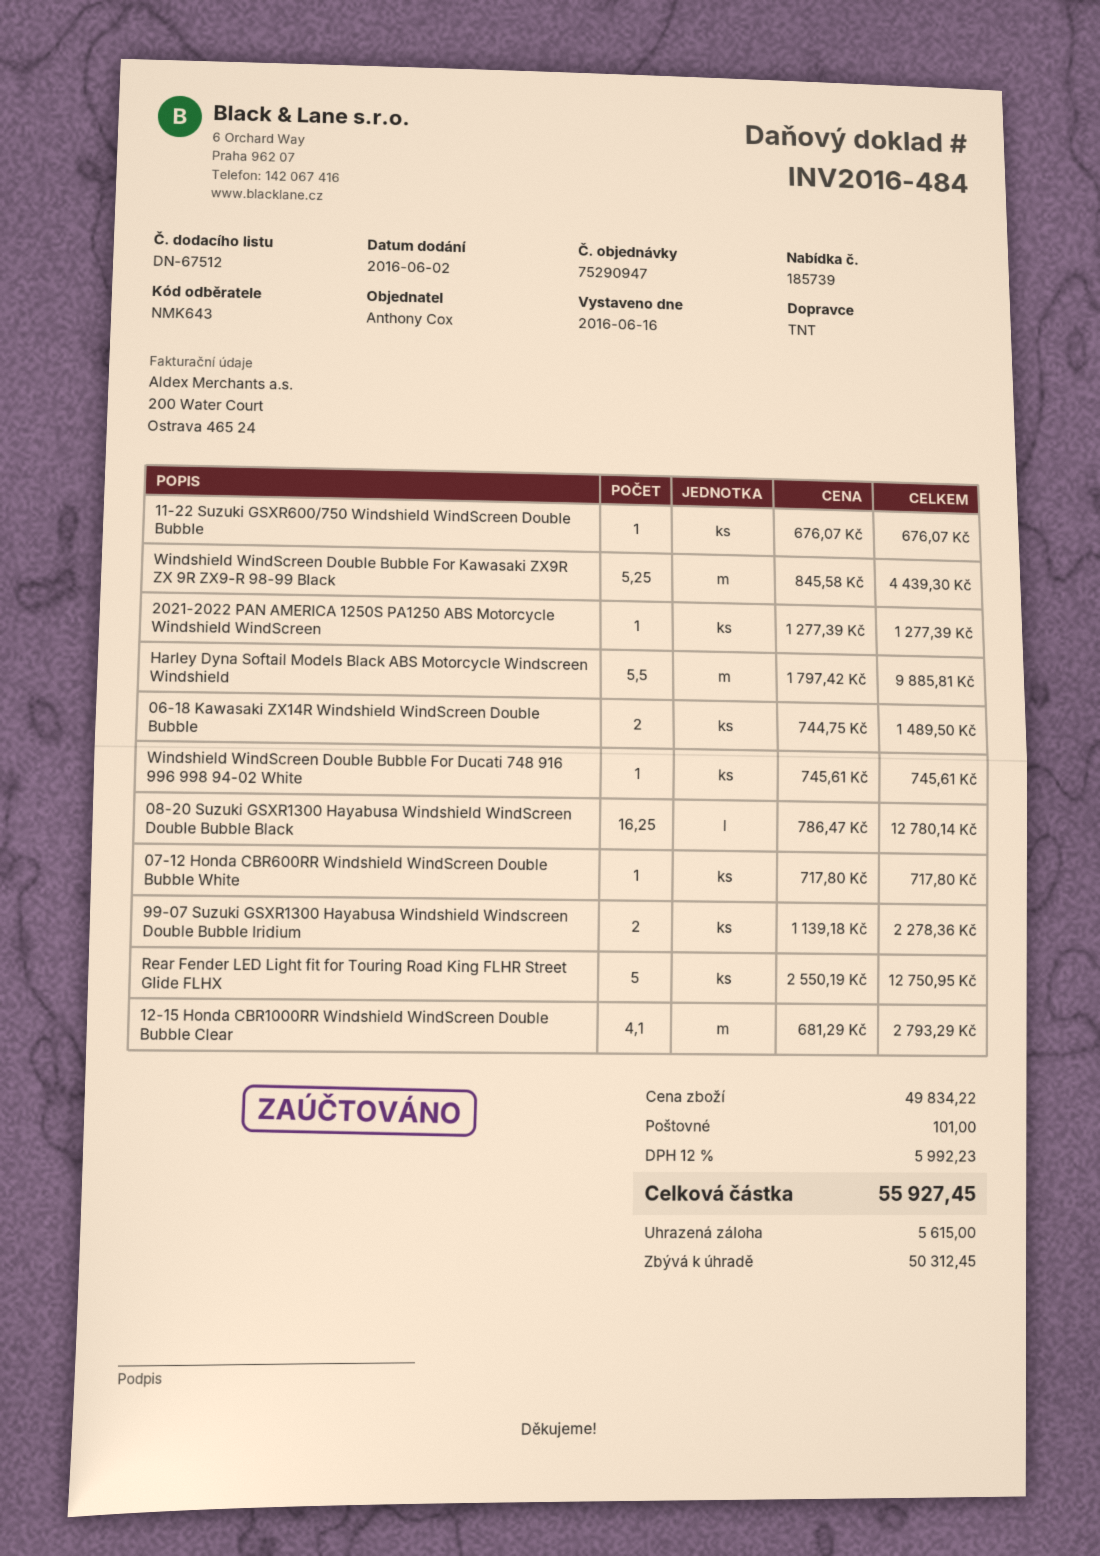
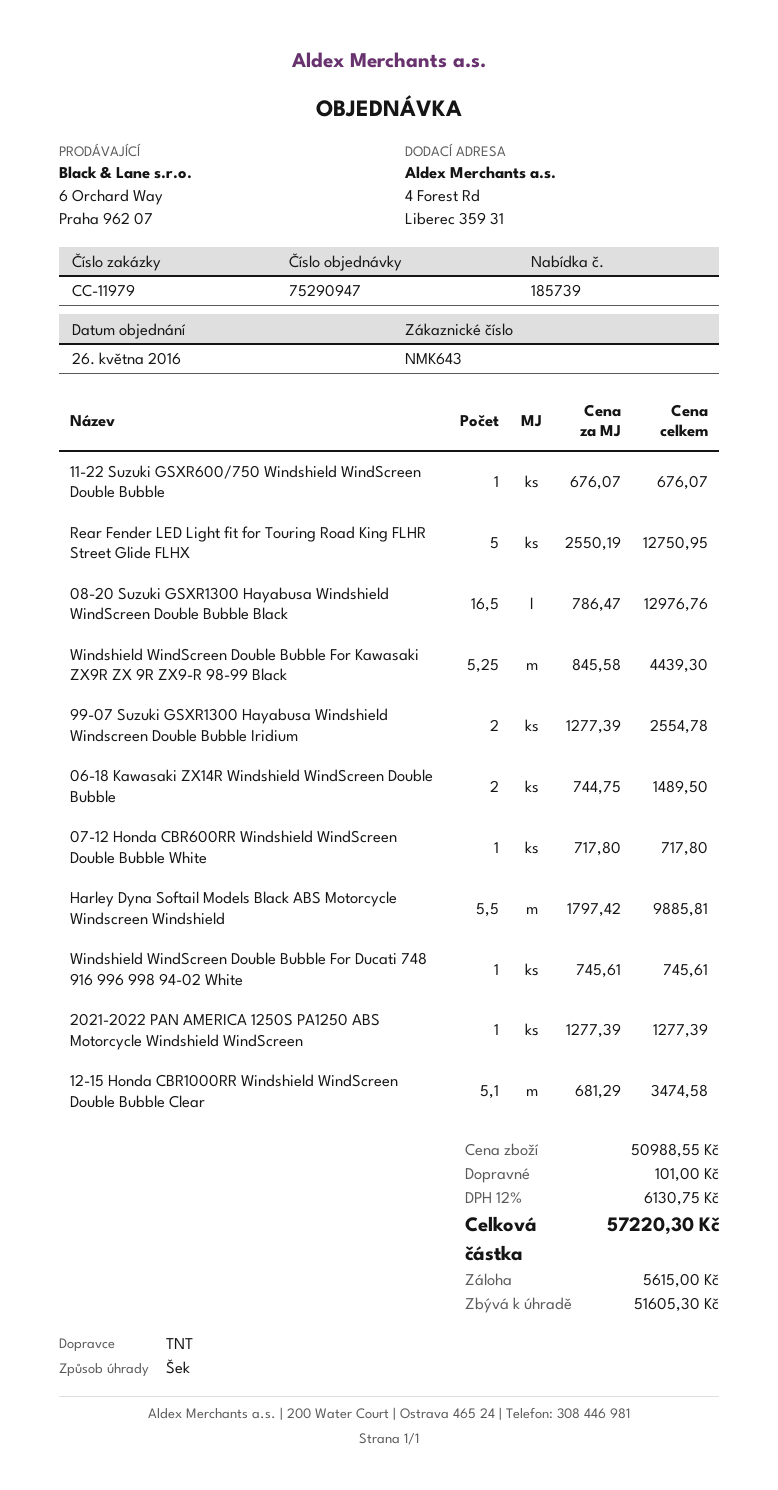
08-20 Suzuki GSXR1300 Hayabusa Windshield WindScreen Double Bubble Black: 16.25 x 786.47 = 12780.14 -> 16.5 x 786.47 = 12976.76
99-07 Suzuki GSXR1300 Hayabusa Windshield Windscreen Double Bubble Iridium: 2 x 1139.18 = 2278.36 -> 2 x 1277.39 = 2554.78
12-15 Honda CBR1000RR Windshield WindScreen Double Bubble Clear: 4.1 x 681.29 = 2793.29 -> 5.1 x 681.29 = 3474.58
subtotal: 49834.22 -> 50988.55
tax: 12% = 5992.23 -> 12% = 6130.75
total: 55927.45 -> 57220.30
balance: 50312.45 -> 51605.30

